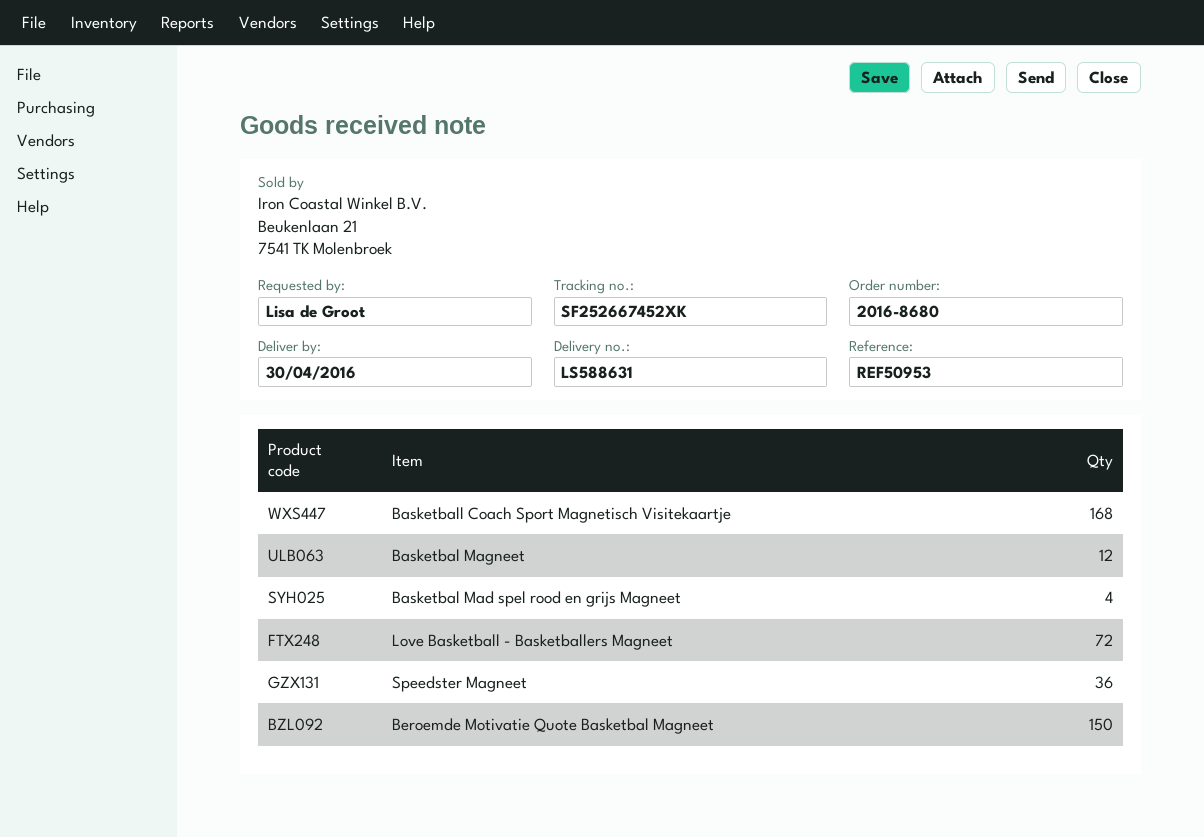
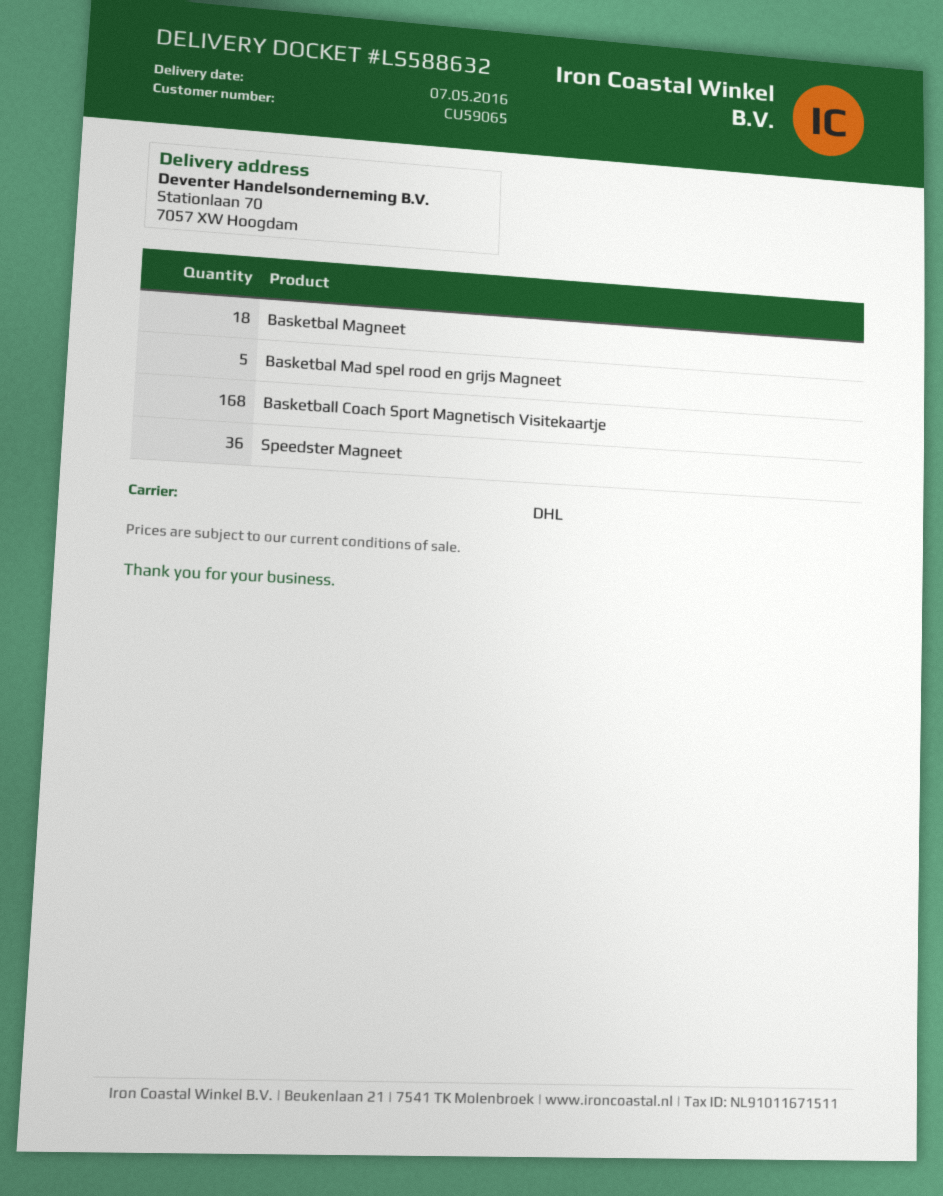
delivery note number: LS588631 -> LS588632
delivery date: 2016-04-30 -> 2016-05-07
Basketbal Magneet: 12 -> 18
Basketbal Mad spel rood en grijs Magneet: 4 -> 5
Love Basketball - Basketballers Magneet: 72 -> none
Beroemde Motivatie Quote Basketbal Magneet: 150 -> none

